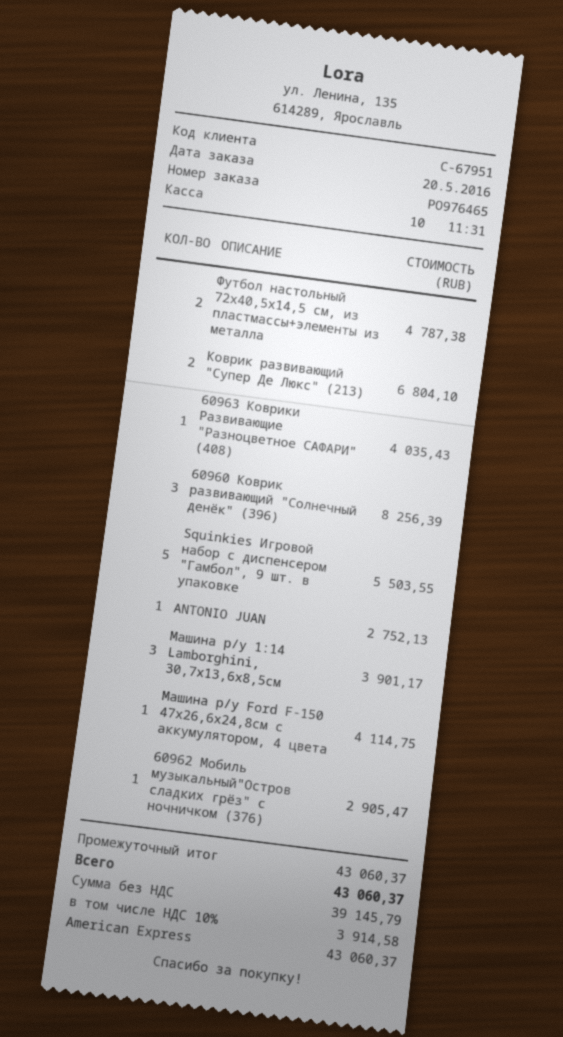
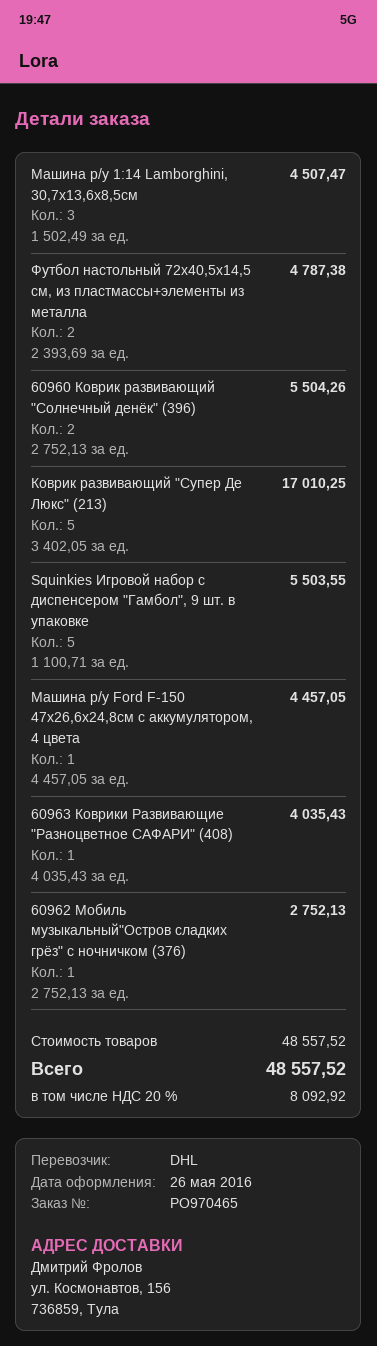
order number: PO976465 -> PO970465
order date: 2016-05-20 -> 2016-05-26
Коврик развивающий "Супер Де Люкс" (213): 2 for 6804.10 -> 5 for 17010.25
60960 Коврик развивающий "Солнечный денёк" (396): 3 for 8256.39 -> 2 for 5504.26
ANTONIO JUAN: 1 for 2752.13 -> none
Машина р/у 1:14 Lamborghini, 30,7х13,6х8,5см: 3 for 3901.17 -> 3 for 4507.47
Машина р/у Ford F-150 47х26,6х24,8см с аккумулятором, 4 цвета: 1 for 4114.75 -> 1 for 4457.05
60962 Мобиль музыкальный"Остров сладких грёз" с ночничком (376): 1 for 2905.47 -> 1 for 2752.13
subtotal: 43060.37 -> 48557.52
tax: 10% = 3914.58 -> 20% = 8092.92
total: 43060.37 -> 48557.52

